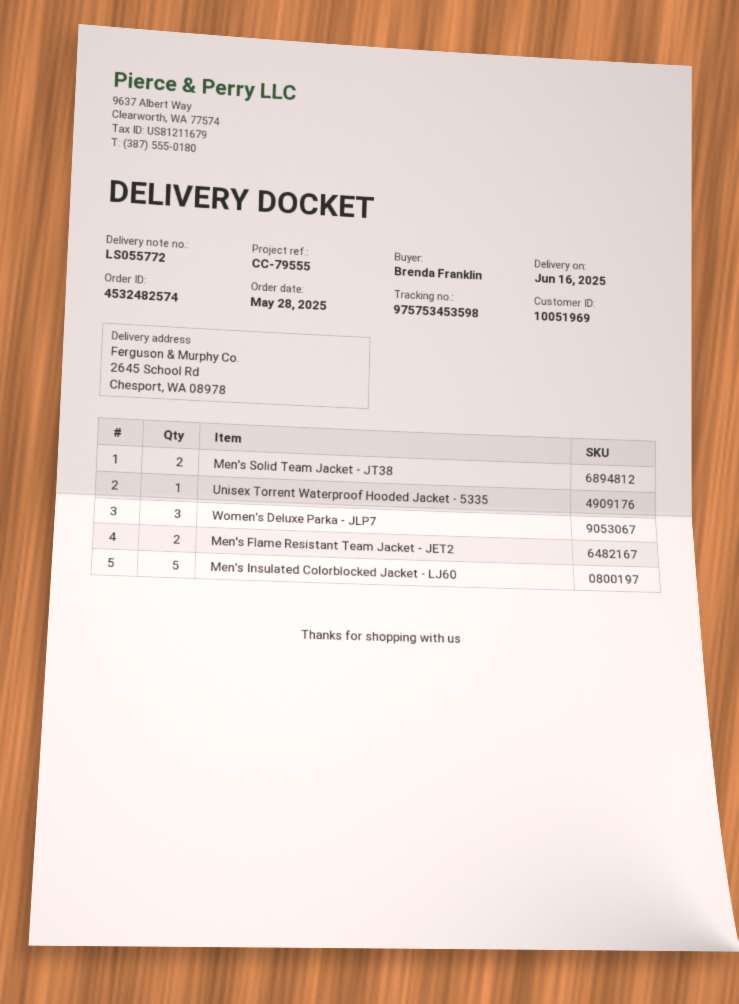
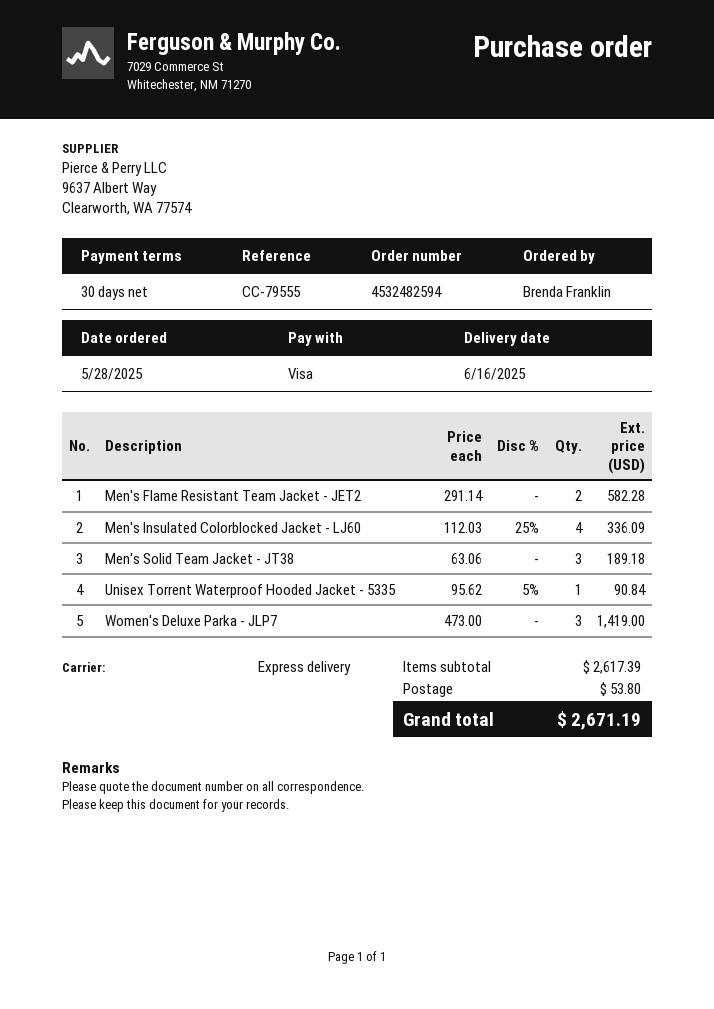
order number: 4532482574 -> 4532482594
Men's Solid Team Jacket - JT38: 2 -> 3
Men's Insulated Colorblocked Jacket - LJ60: 5 -> 4

